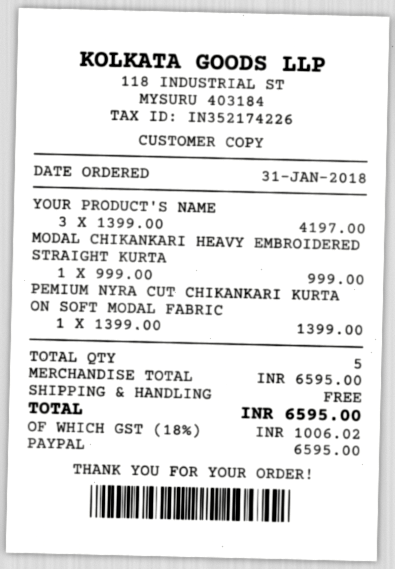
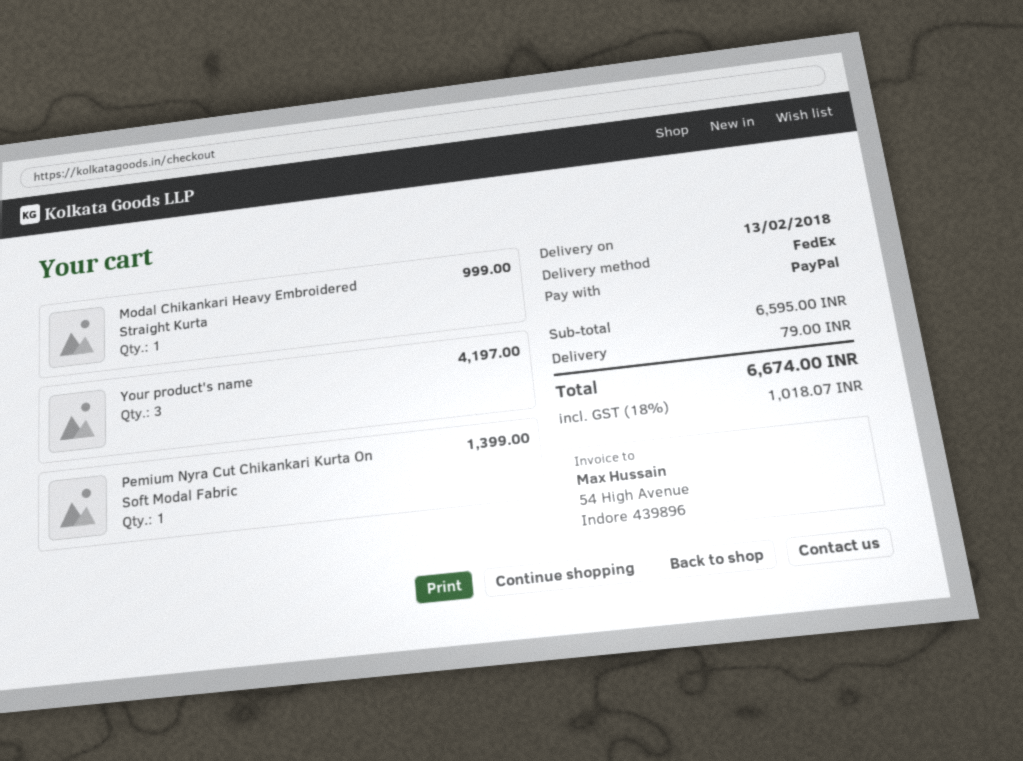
shipping: 0.00 -> 79.00
tax: 18% = 1006.02 -> 18% = 1018.07
total: 6595.00 -> 6674.00

